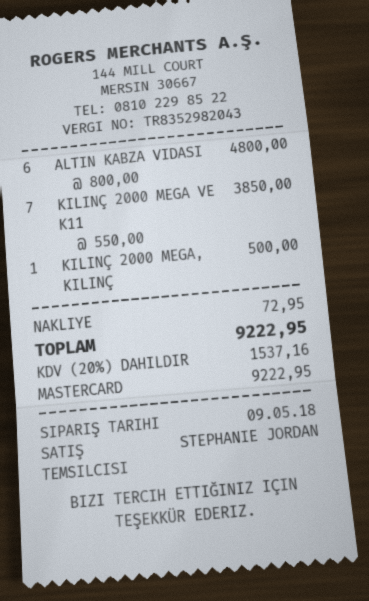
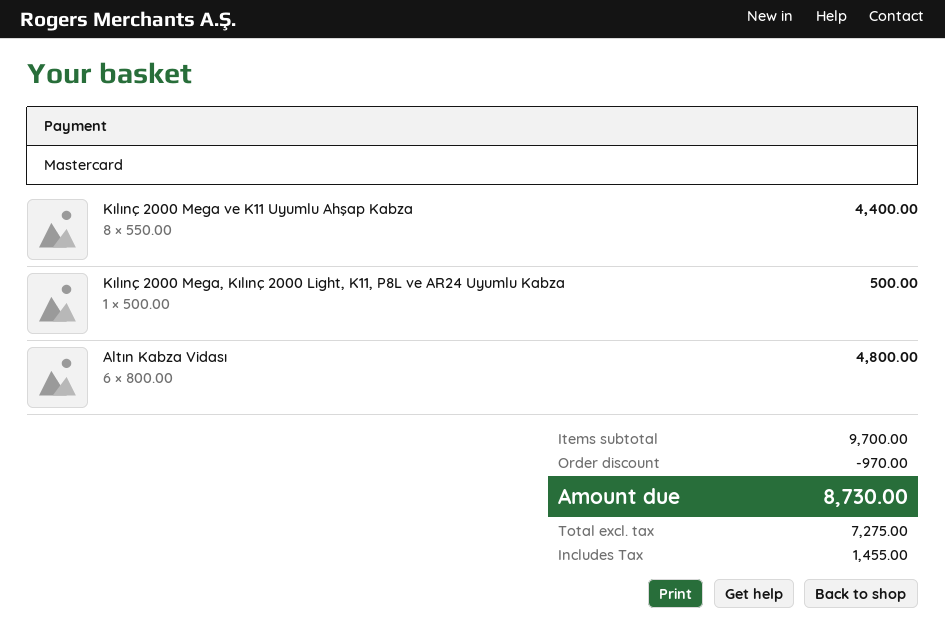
KILINÇ 2000 MEGA VE K11: 7 x 550.00 = 3850.00 -> 8 x 550.00 = 4400.00
discount: none -> 970.00
shipping: 72.95 -> none
tax: 1537.16 -> 1455.00
total: 9222.95 -> 8730.00

